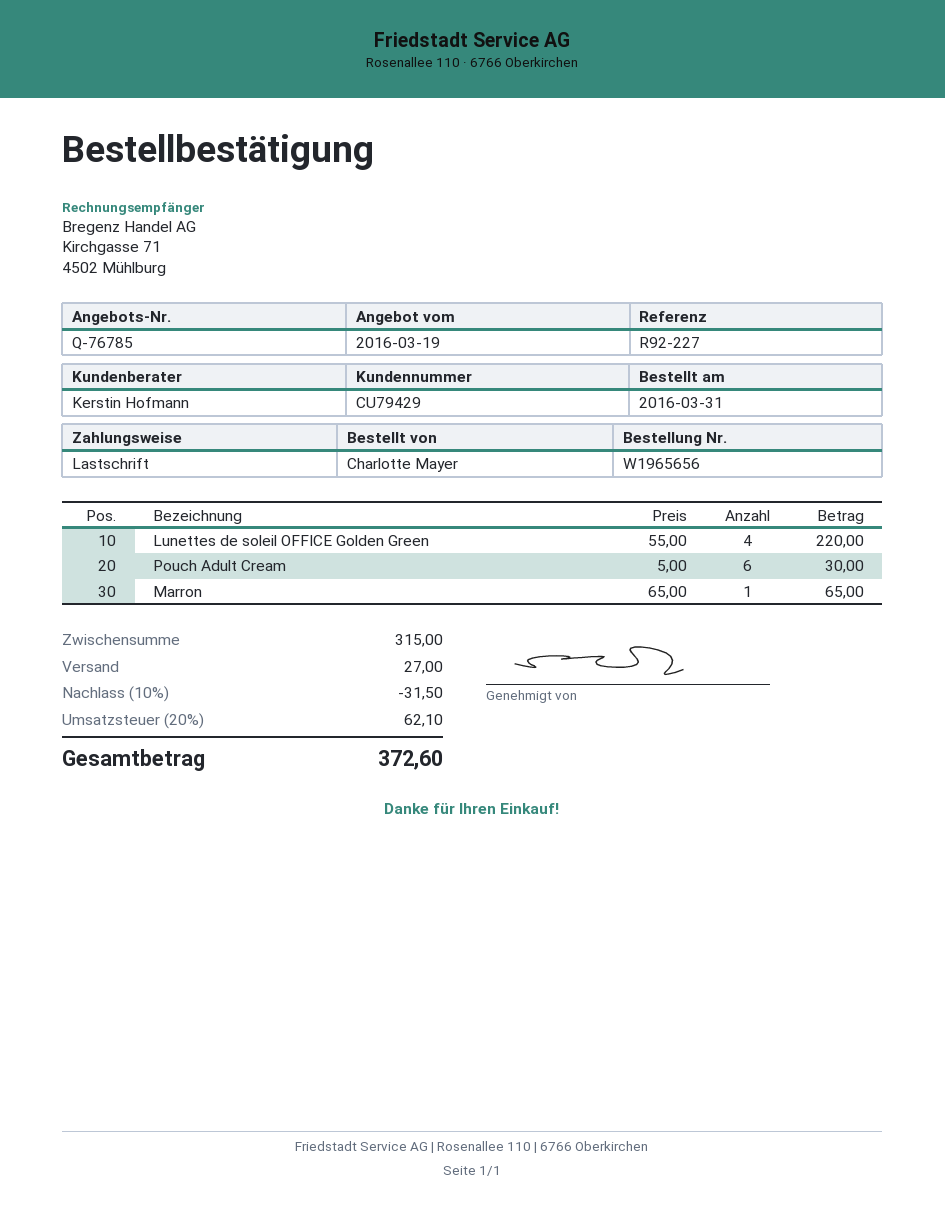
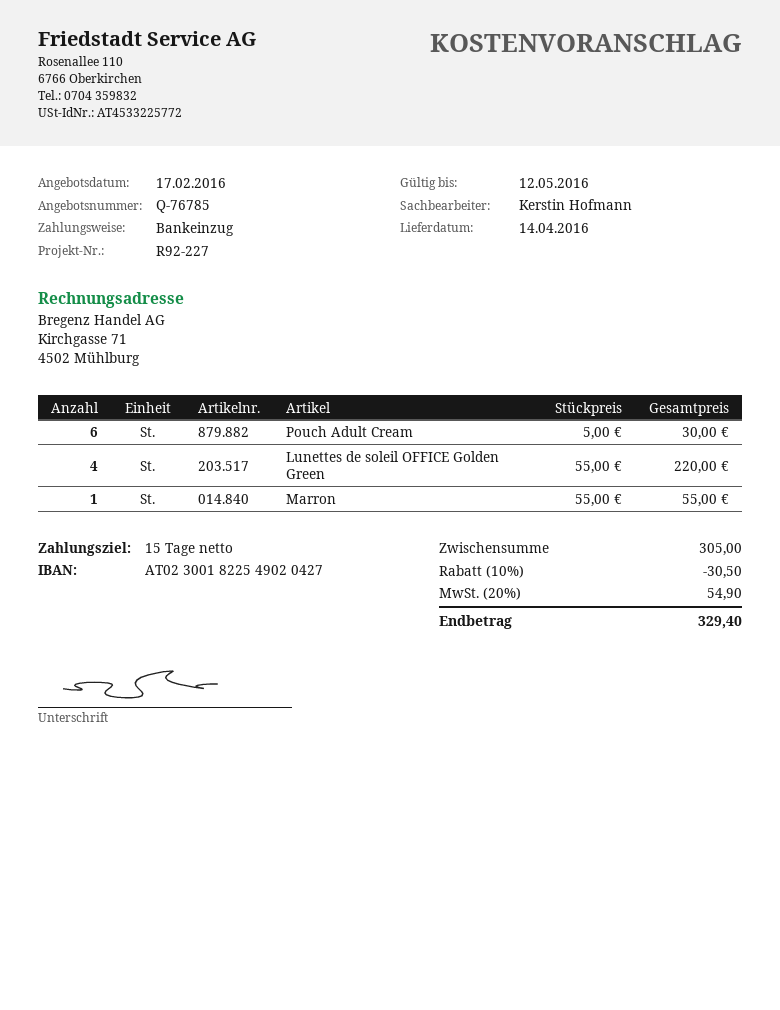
quote date: 2016-03-19 -> 2016-02-17
Marron: 1 x 65.00 = 65.00 -> 1 x 55.00 = 55.00
subtotal: 315.00 -> 305.00
discount: 10% = 31.50 -> 10% = 30.50
shipping: 27.00 -> none
tax: 20% = 62.10 -> 20% = 54.90
total: 372.60 -> 329.40

